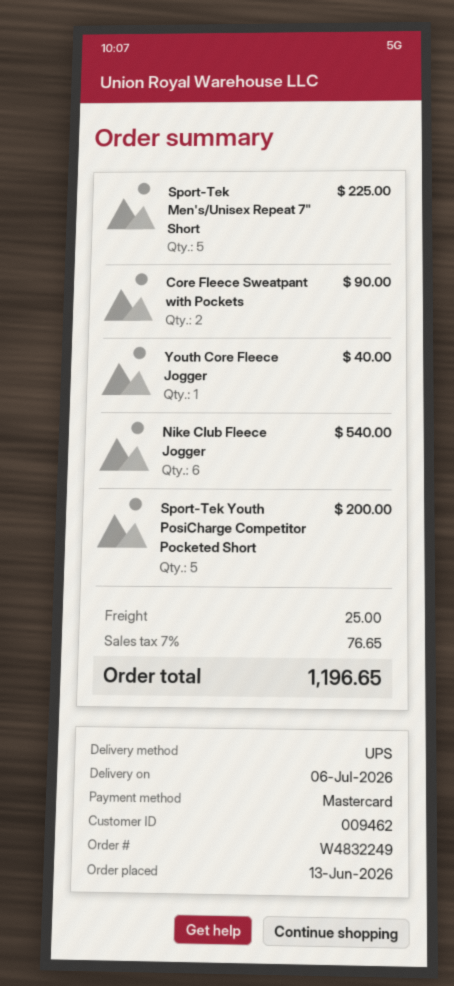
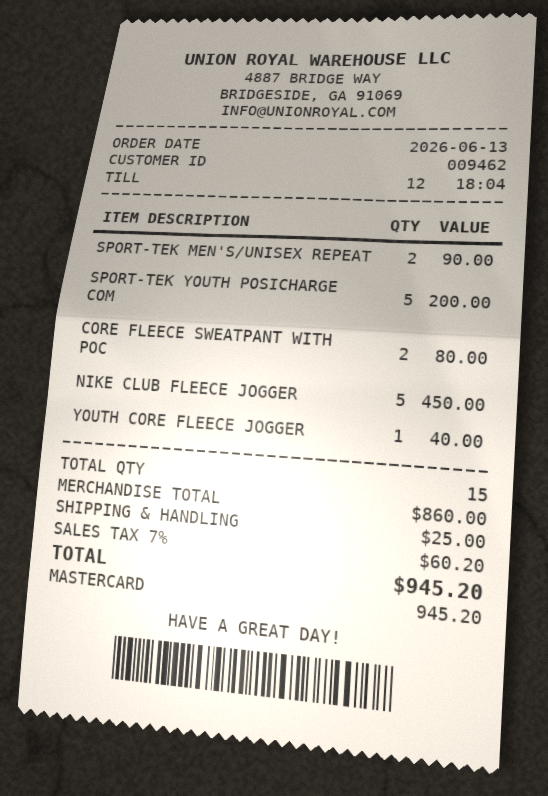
Sport-Tek Men's/Unisex Repeat 7" Short: 5 for 225.00 -> 2 for 90.00
Core Fleece Sweatpant with Pockets: 2 for 90.00 -> 2 for 80.00
Nike Club Fleece Jogger: 6 for 540.00 -> 5 for 450.00
tax: 7% = 76.65 -> 7% = 60.20
total: 1196.65 -> 945.20

